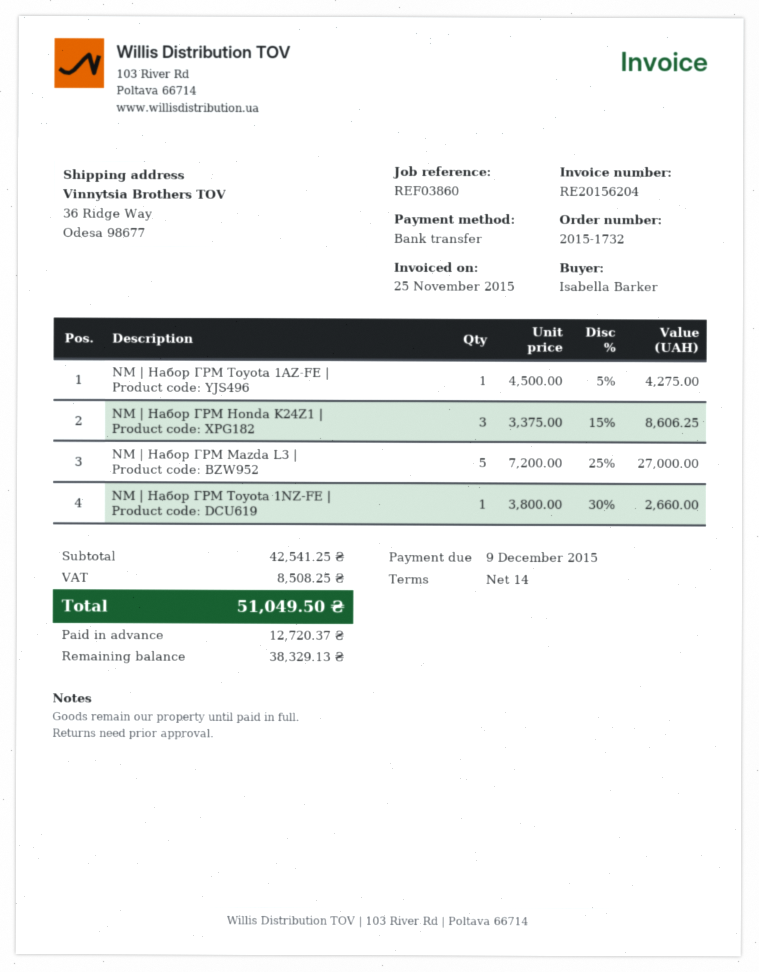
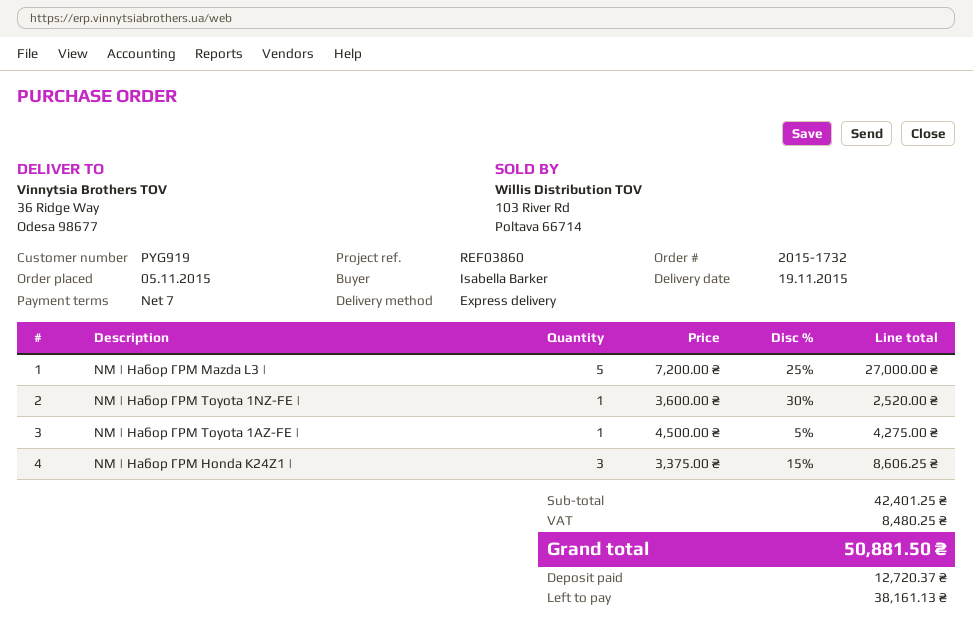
payment terms: 14 days -> 7 days
NM | Набор ГРМ Toyota 1NZ-FE |: 1 x 3800.00 - 30% = 2660.00 -> 1 x 3600.00 - 30% = 2520.00
subtotal: 42541.25 -> 42401.25
tax: 8508.25 -> 8480.25
total: 51049.50 -> 50881.50
balance: 38329.13 -> 38161.13

